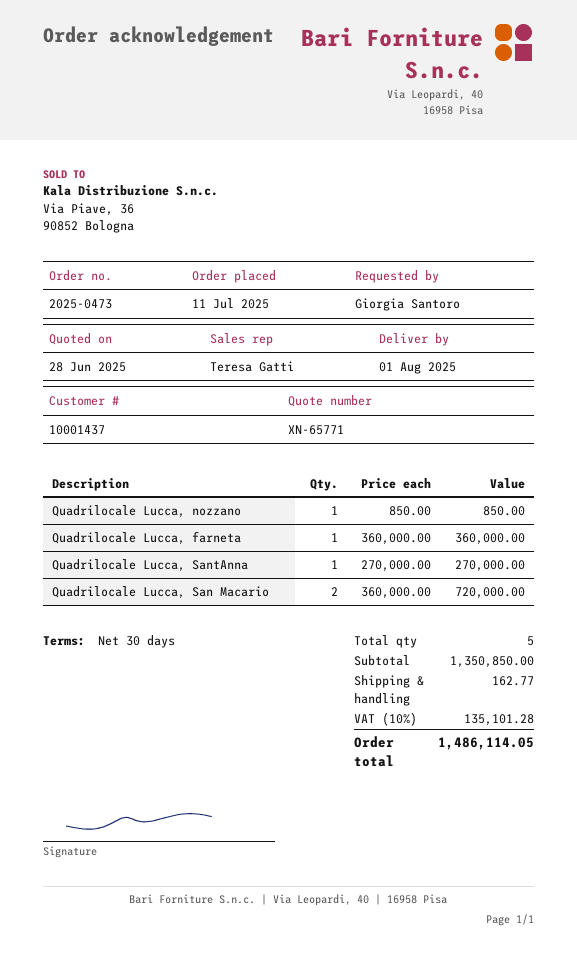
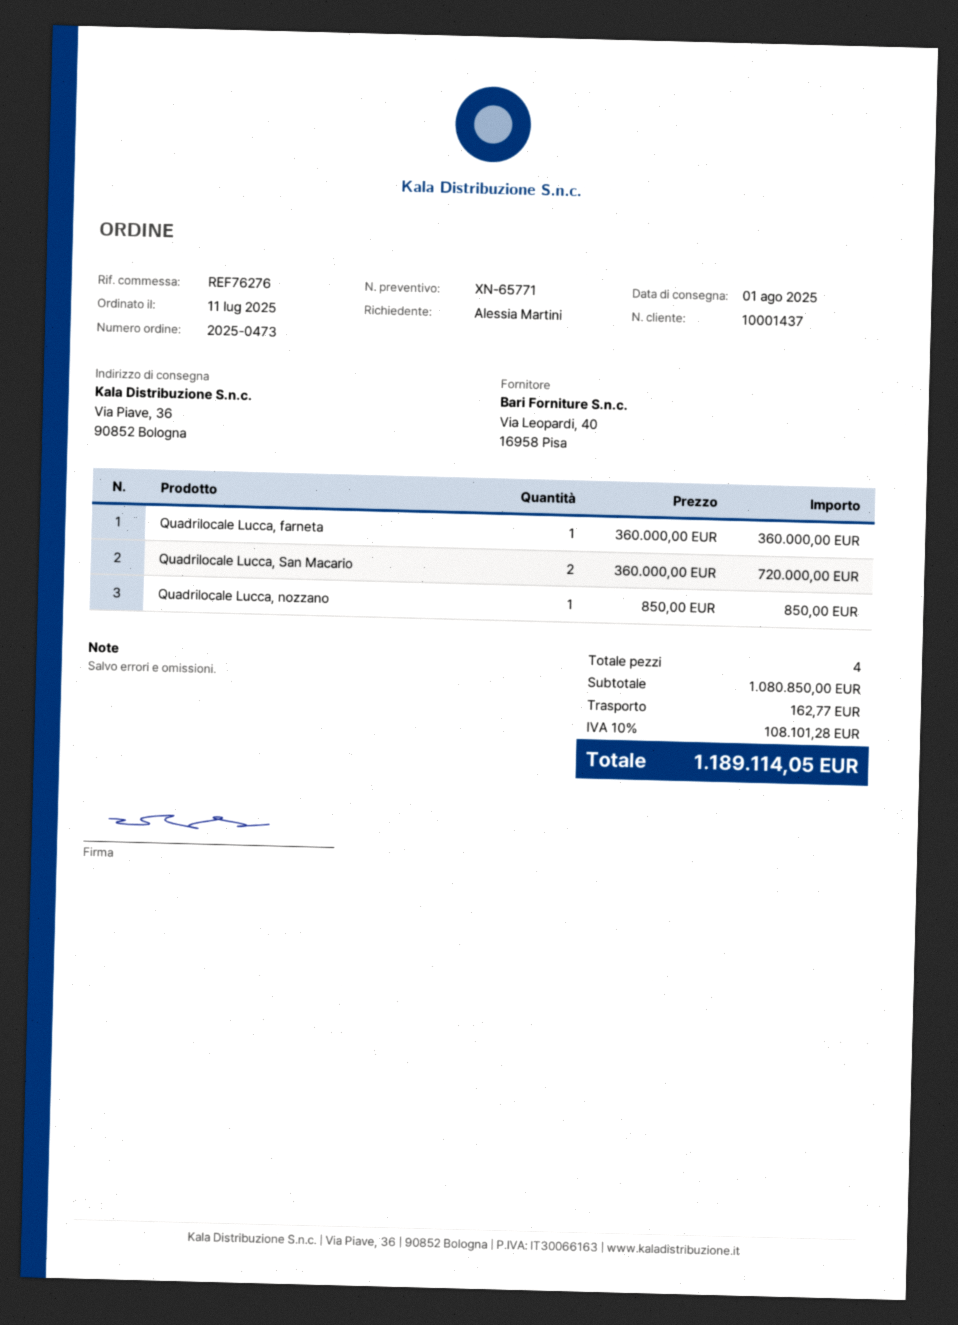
ordered by: Giorgia Santoro -> Alessia Martini
Quadrilocale Lucca, SantAnna: 1 x 270000.00 = 270000.00 -> none
total quantity: 5 -> 4
subtotal: 1350850.00 -> 1080850.00
tax: 10% = 135101.28 -> 10% = 108101.28
total: 1486114.05 -> 1189114.05

